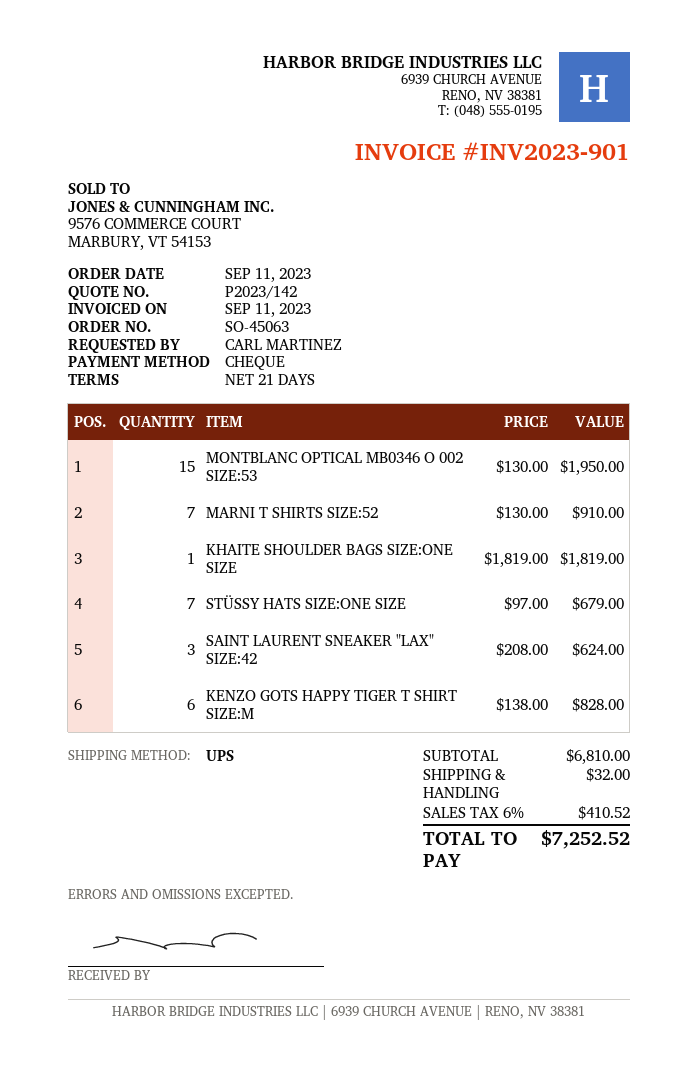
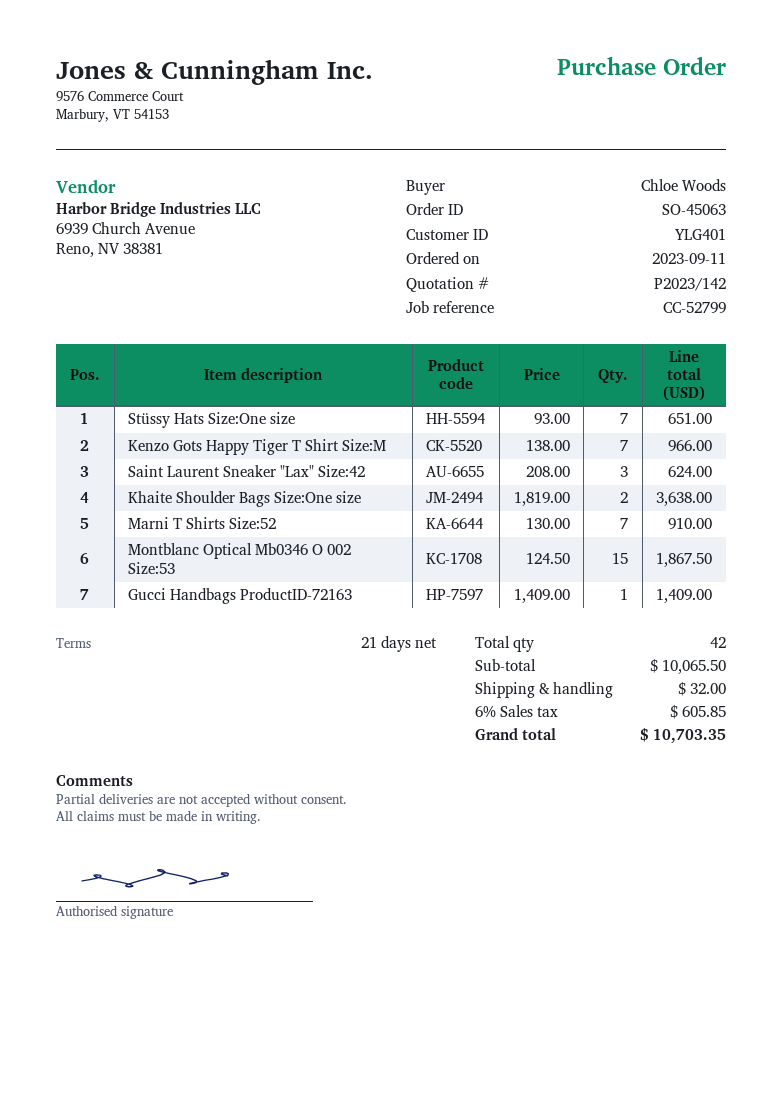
ordered by: CARL MARTINEZ -> Chloe Woods
MONTBLANC OPTICAL MB0346 O 002 SIZE:53: 15 x 130.00 = 1950.00 -> 15 x 124.50 = 1867.50
KHAITE SHOULDER BAGS SIZE:ONE SIZE: 1 x 1819.00 = 1819.00 -> 2 x 1819.00 = 3638.00
STÜSSY HATS SIZE:ONE SIZE: 7 x 97.00 = 679.00 -> 7 x 93.00 = 651.00
KENZO GOTS HAPPY TIGER T SHIRT SIZE:M: 6 x 138.00 = 828.00 -> 7 x 138.00 = 966.00
Gucci Handbags ProductID-72163: none -> 1 x 1409.00 = 1409.00
subtotal: 6810.00 -> 10065.50
tax: 6% = 410.52 -> 6% = 605.85
total: 7252.52 -> 10703.35

